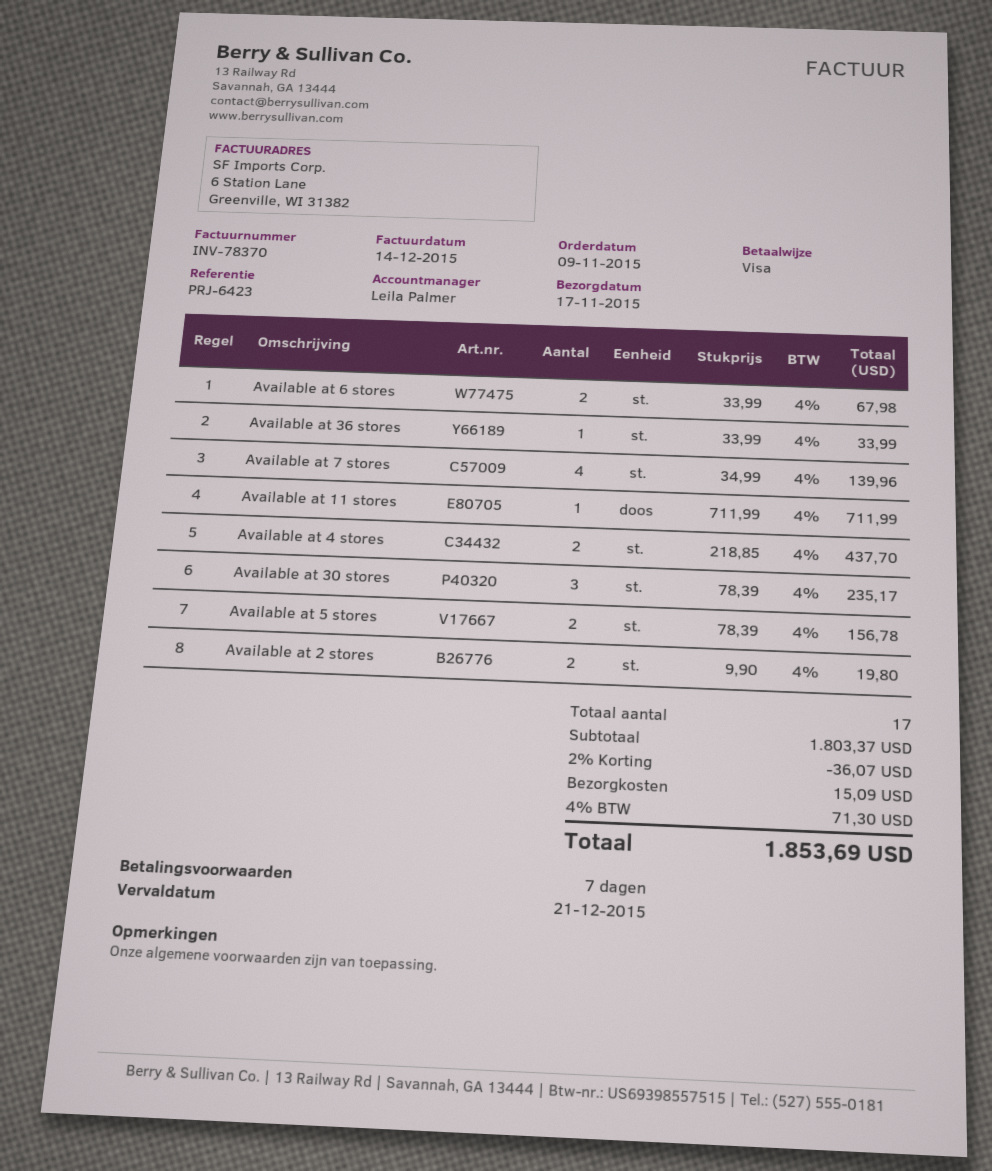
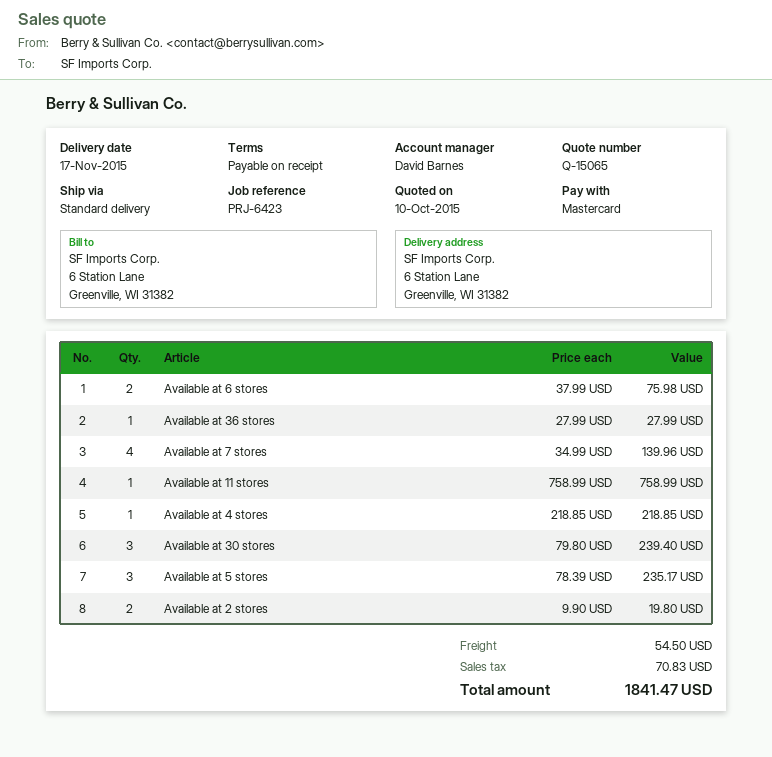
payment terms: 7 days -> on receipt
sales rep: Leila Palmer -> David Barnes
payment method: Visa -> Mastercard
Available at 6 stores: 2 x 33.99 = 67.98 -> 2 x 37.99 = 75.98
Available at 36 stores: 1 x 33.99 = 33.99 -> 1 x 27.99 = 27.99
Available at 11 stores: 1 x 711.99 = 711.99 -> 1 x 758.99 = 758.99
Available at 4 stores: 2 x 218.85 = 437.70 -> 1 x 218.85 = 218.85
Available at 30 stores: 3 x 78.39 = 235.17 -> 3 x 79.80 = 239.40
Available at 5 stores: 2 x 78.39 = 156.78 -> 3 x 78.39 = 235.17
discount: 2% = 36.07 -> none
shipping: 15.09 -> 54.50
tax: 71.30 -> 70.83
total: 1853.69 -> 1841.47

